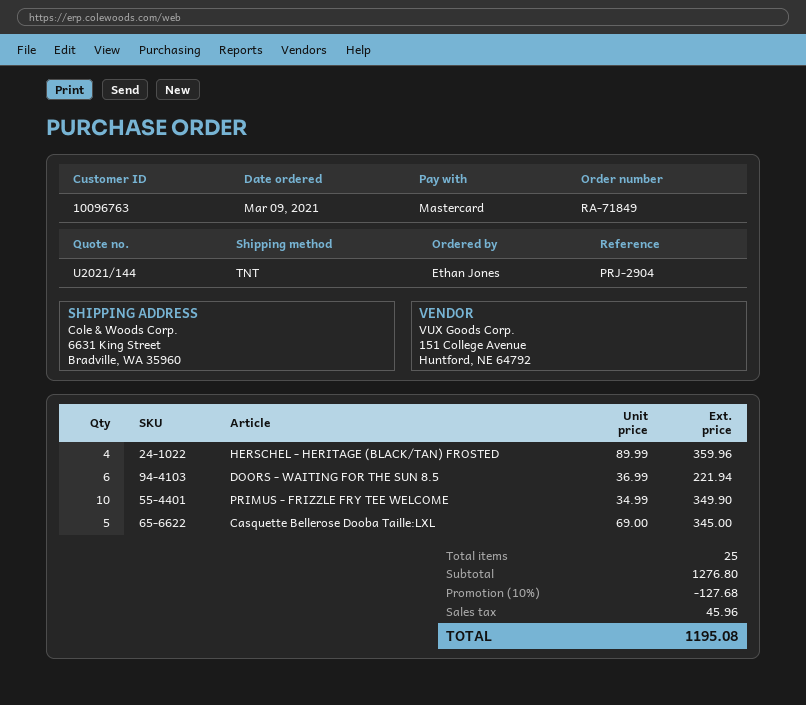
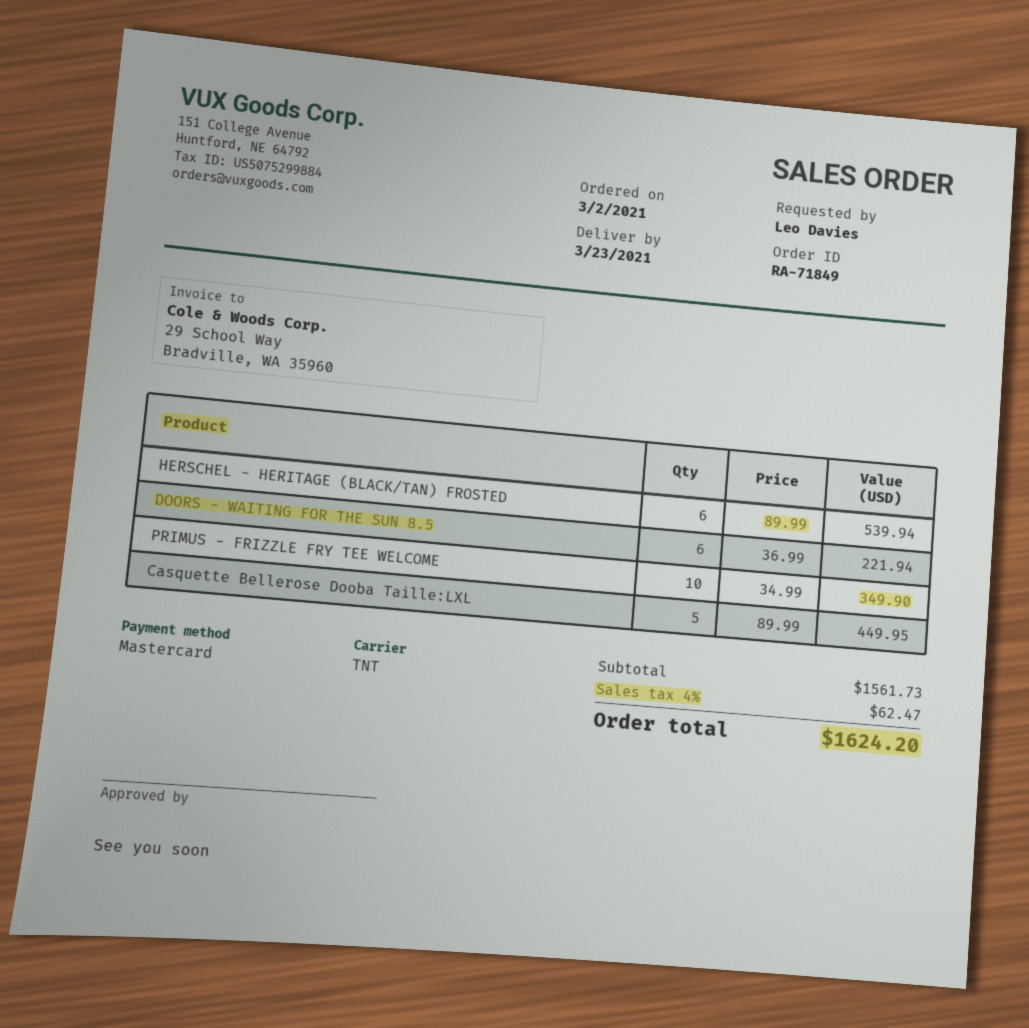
order date: 2021-03-09 -> 2021-03-02
ordered by: Ethan Jones -> Leo Davies
HERSCHEL - HERITAGE (BLACK/TAN) FROSTED: 4 x 89.99 = 359.96 -> 6 x 89.99 = 539.94
Casquette Bellerose Dooba Taille:LXL: 5 x 69.00 = 345.00 -> 5 x 89.99 = 449.95
subtotal: 1276.80 -> 1561.73
discount: 10% = 127.68 -> none
tax: 45.96 -> 62.47
total: 1195.08 -> 1624.20

